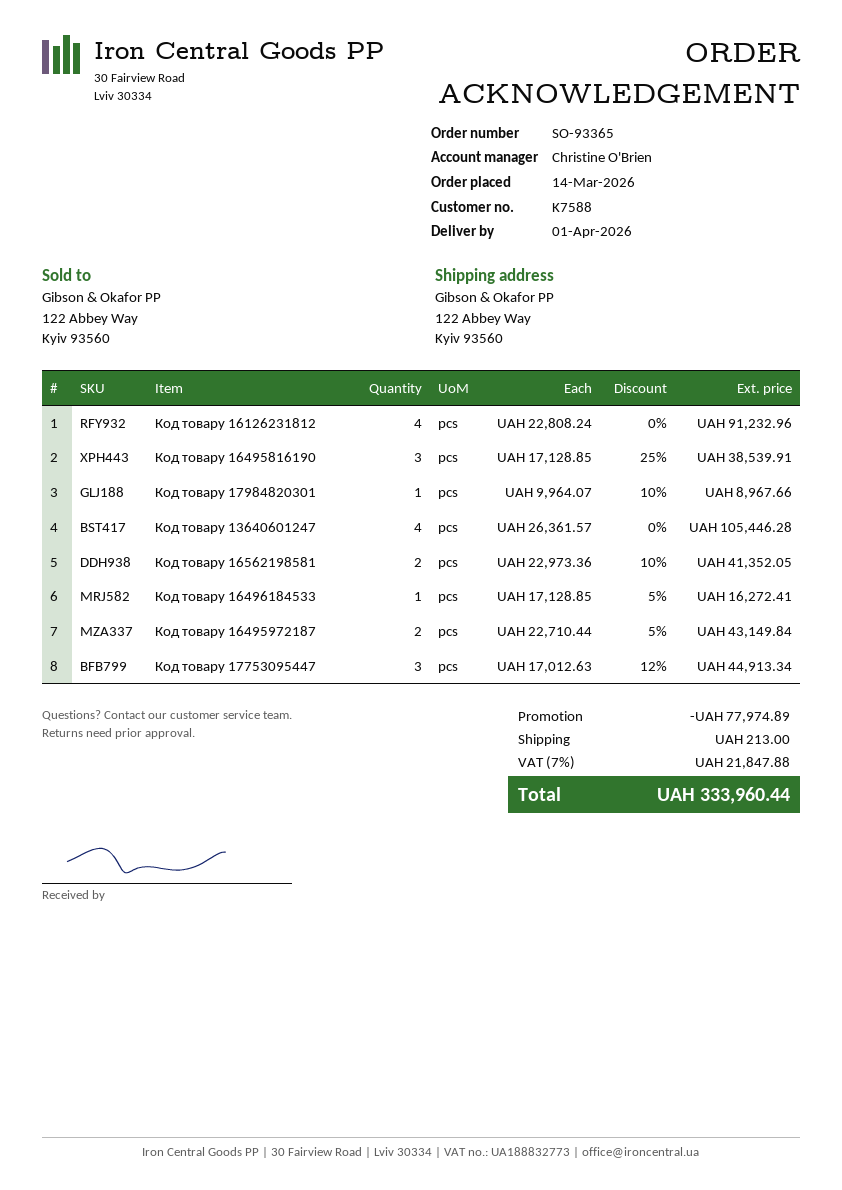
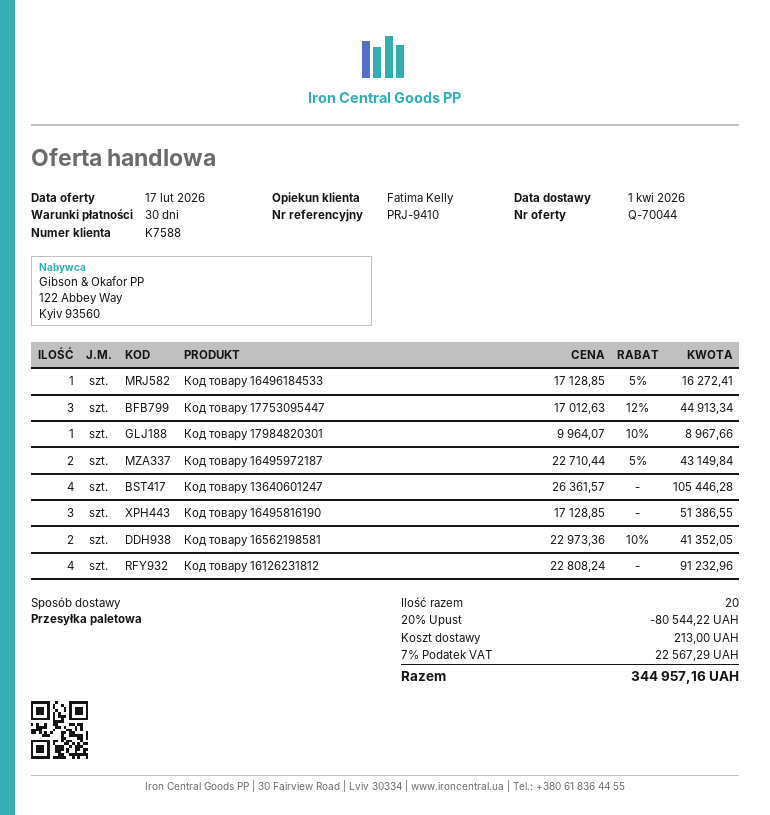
sales rep: Christine O'Brien -> Fatima Kelly
Код товару 16495816190: 3 x 17128.85 - 25% = 38539.91 -> 3 x 17128.85 = 51386.55
discount: 77974.89 -> 80544.22
tax: 7% = 21847.88 -> 7% = 22567.29
total: 333960.44 -> 344957.16

